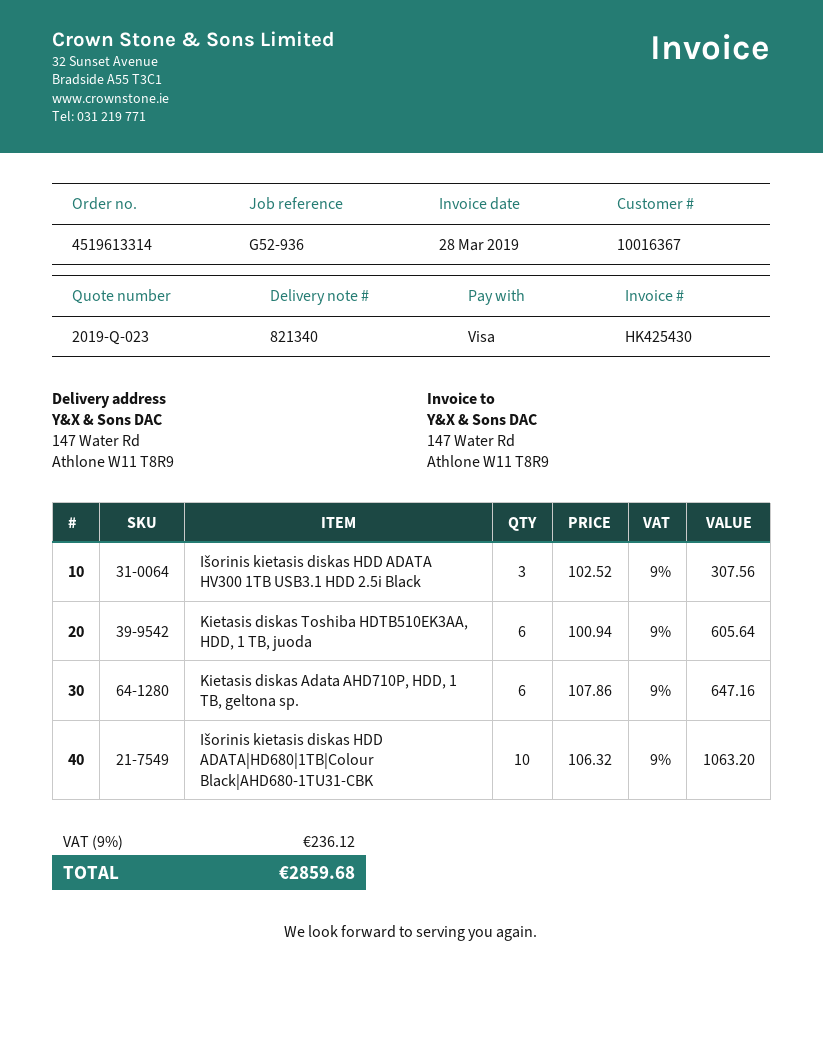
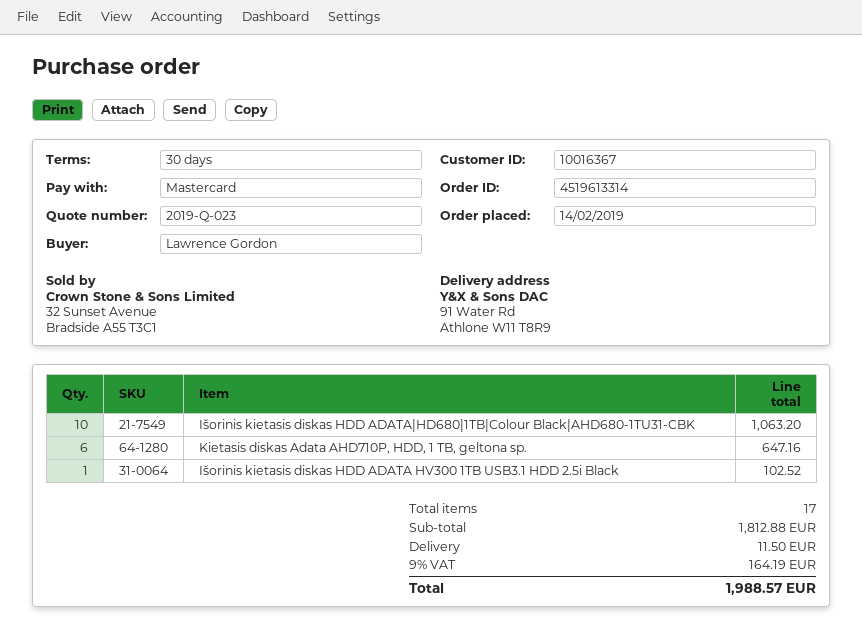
payment method: Visa -> Mastercard
ship to: 147 Water Rd, Athlone W11 T8R9 -> 91 Water Rd, Athlone W11 T8R9
Išorinis kietasis diskas HDD ADATA HV300 1TB USB3.1 HDD 2.5i Black: 3 for 307.56 -> 1 for 102.52
Kietasis diskas Toshiba HDTB510EK3AA, HDD, 1 TB, juoda: 6 for 605.64 -> none
shipping: none -> 11.50
tax: 9% = 236.12 -> 9% = 164.19
total: 2859.68 -> 1988.57

